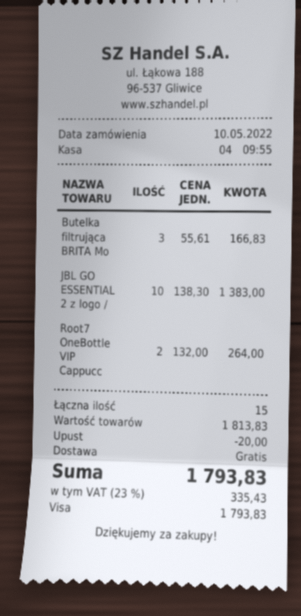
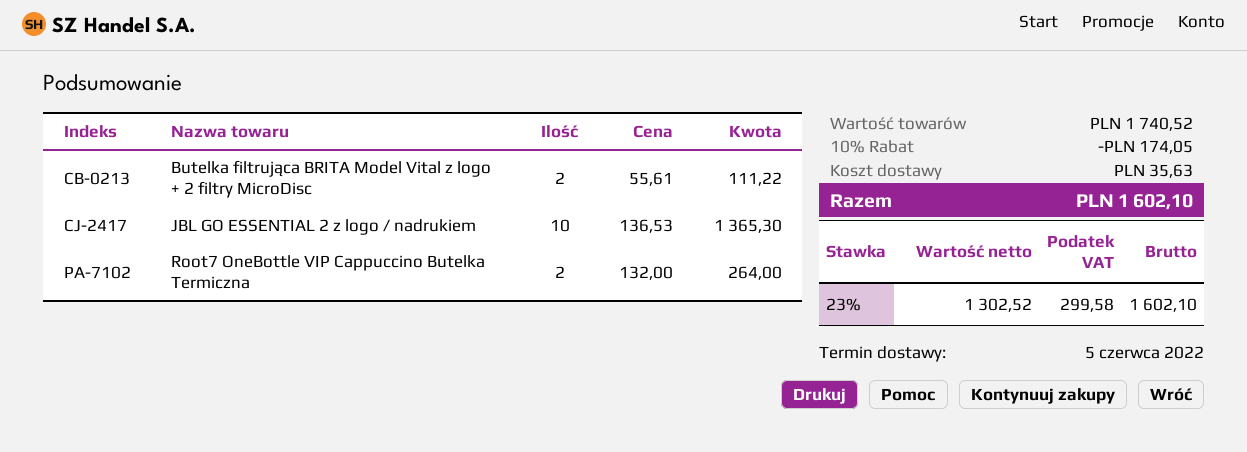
Butelka filtrująca BRITA Mo: 3 x 55.61 = 166.83 -> 2 x 55.61 = 111.22
JBL GO ESSENTIAL 2 z logo /: 10 x 138.30 = 1383.00 -> 10 x 136.53 = 1365.30
subtotal: 1813.83 -> 1740.52
discount: 20.00 -> 174.05
shipping: 0.00 -> 35.63
tax: 23% = 335.43 -> 23% = 299.58
total: 1793.83 -> 1602.10

